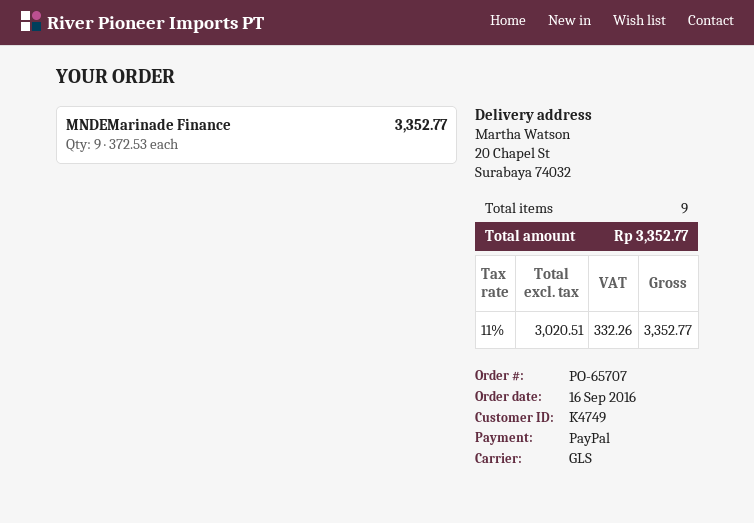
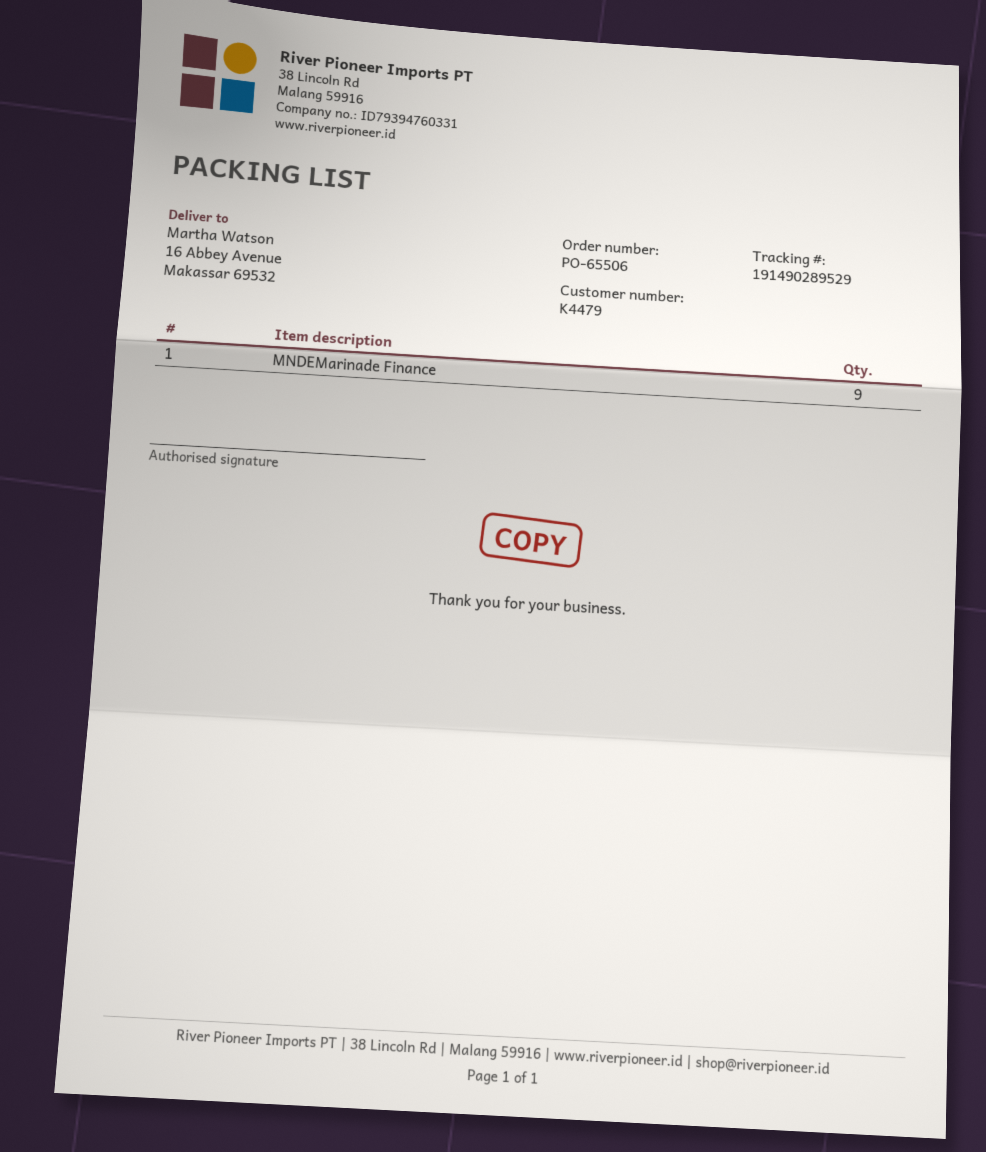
order number: PO-65707 -> PO-65506
customer number: K4749 -> K4479
ship to: 20 Chapel St, Surabaya 74032 -> 16 Abbey Avenue, Makassar 69532

